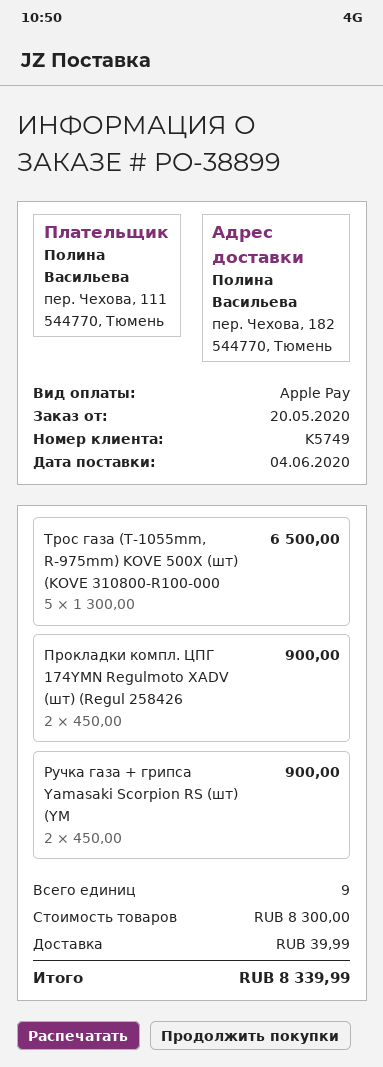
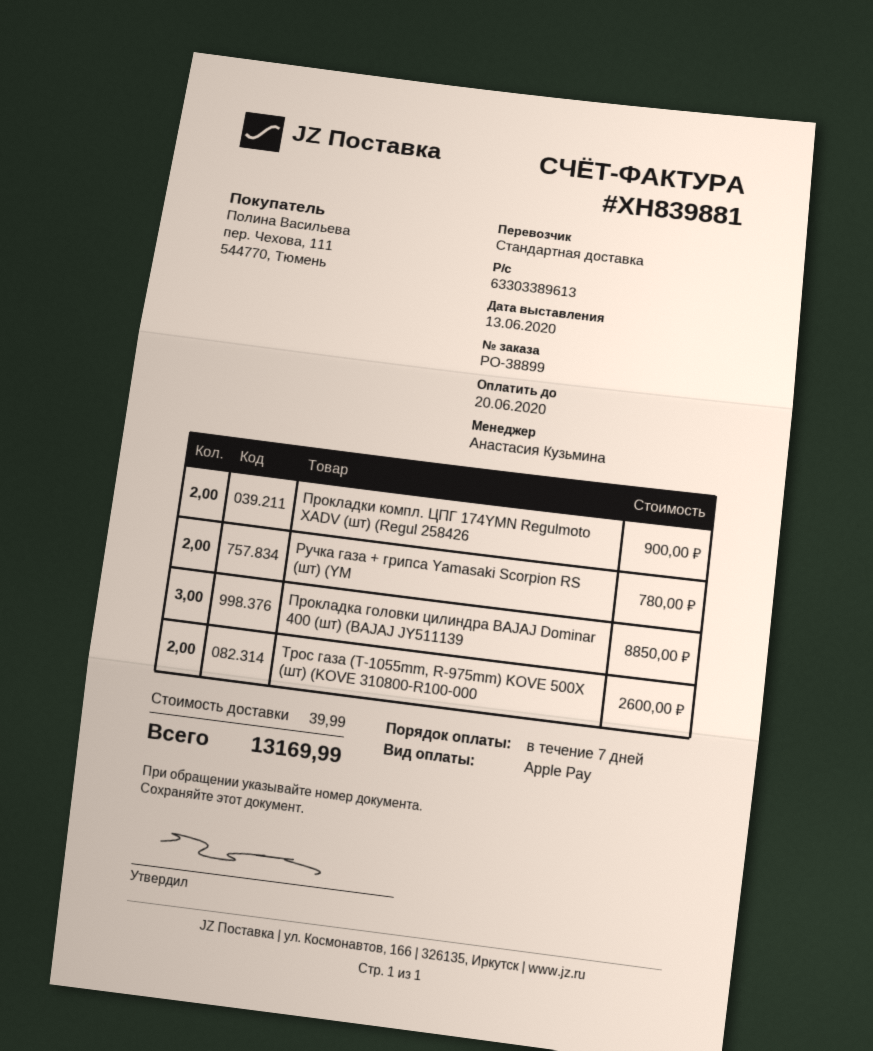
Трос газа (T-1055mm, R-975mm) KOVE 500X (шт) (KOVE 310800-R100-000: 5 for 6500.00 -> 2 for 2600.00
Ручка газа + грипса Yamasaki Scorpion RS (шт) (YM: 2 for 900.00 -> 2 for 780.00
Прокладка головки цилиндра BAJAJ Dominar 400 (шт) (BAJAJ JY511139: none -> 3 for 8850.00
total: 8339.99 -> 13169.99

